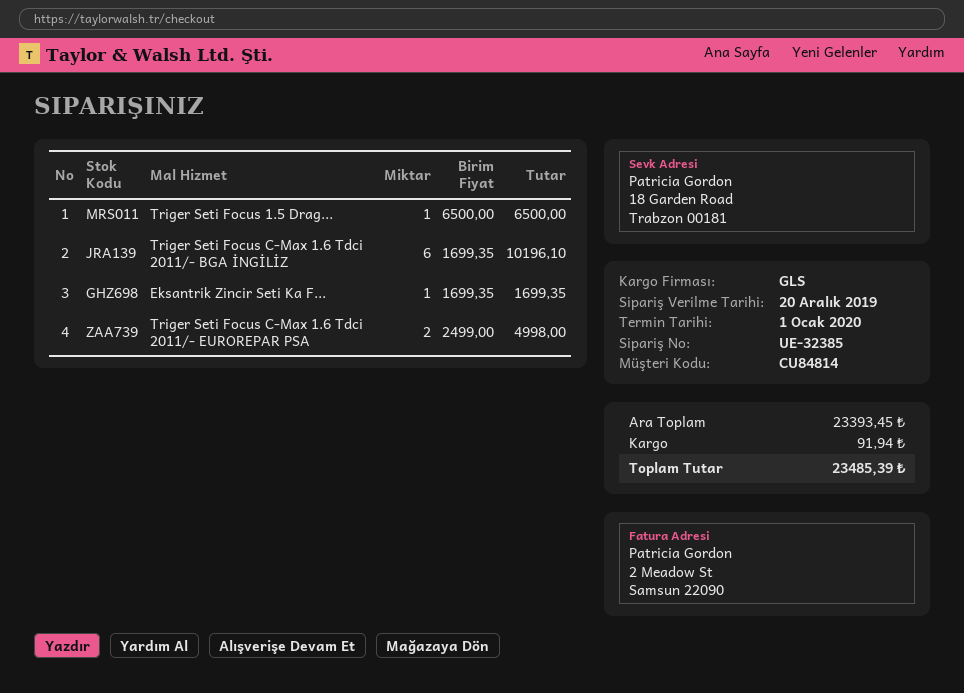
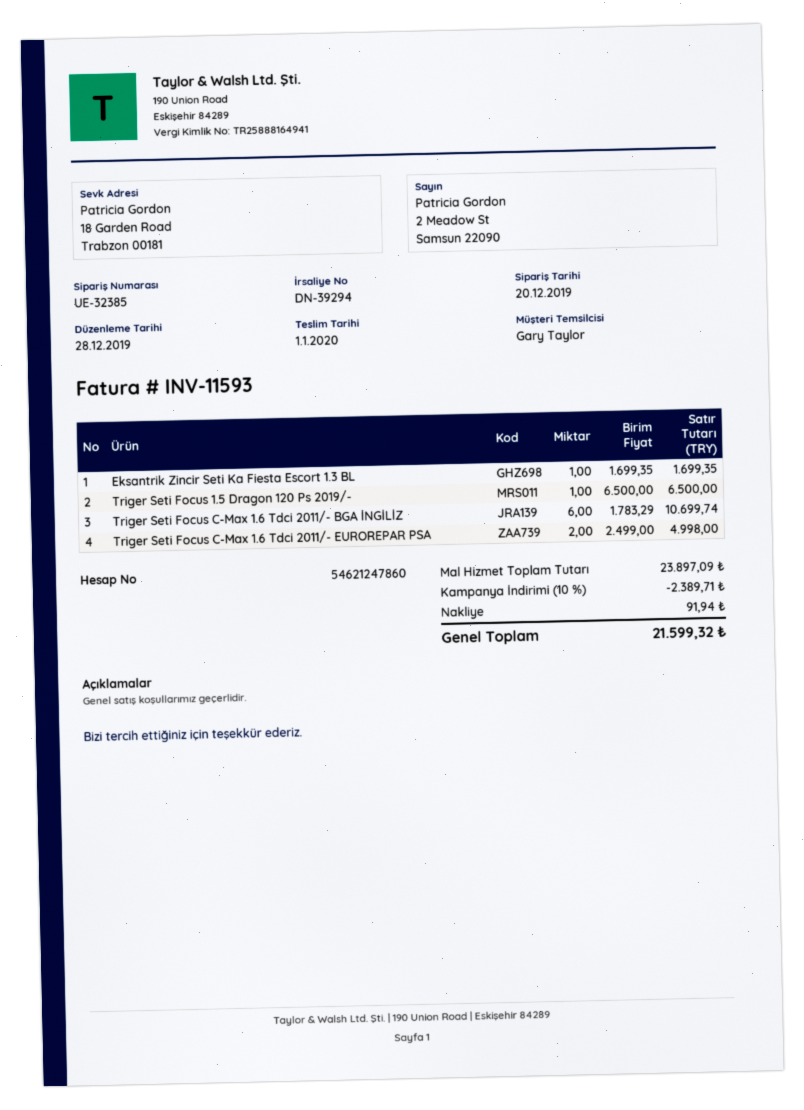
Triger Seti Focus C-Max 1.6 Tdci 2011/- BGA İNGİLİZ: 6 x 1699.35 = 10196.10 -> 6 x 1783.29 = 10699.74
subtotal: 23393.45 -> 23897.09
discount: none -> 10% = 2389.71
total: 23485.39 -> 21599.32

